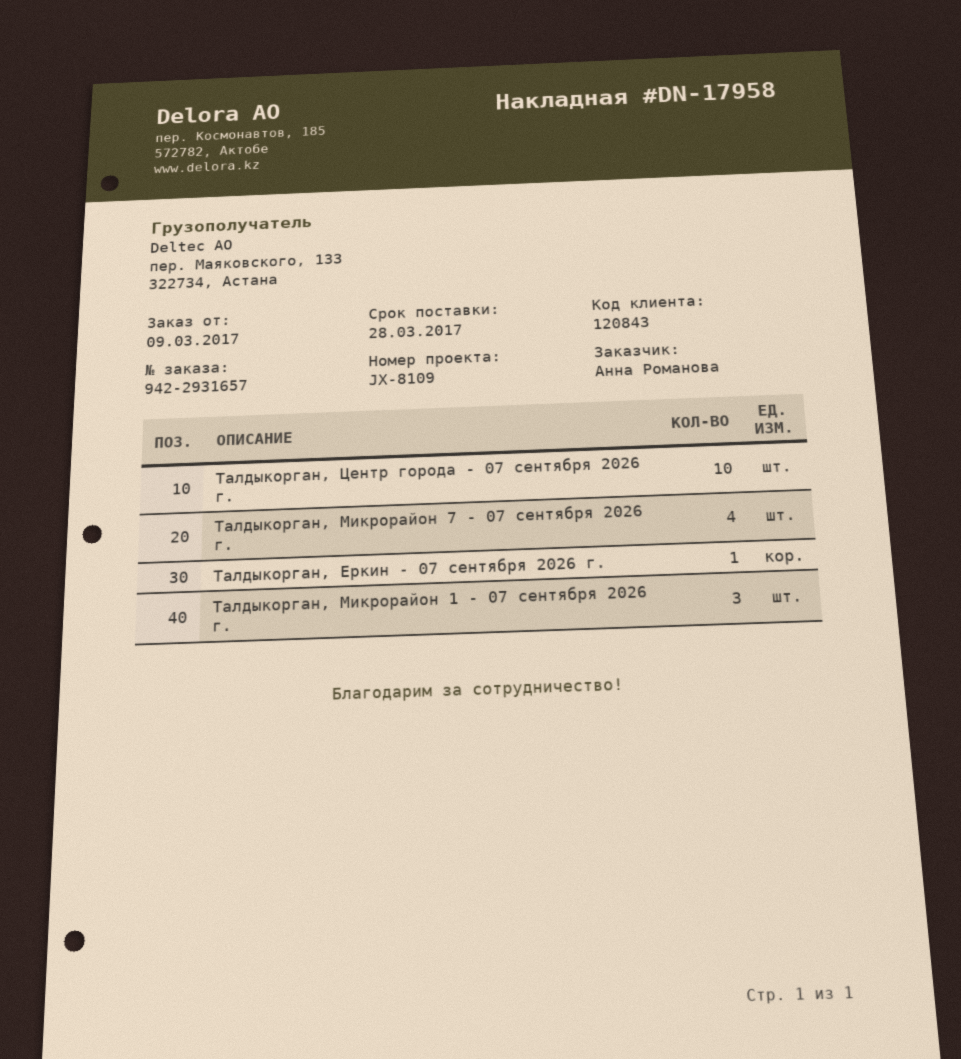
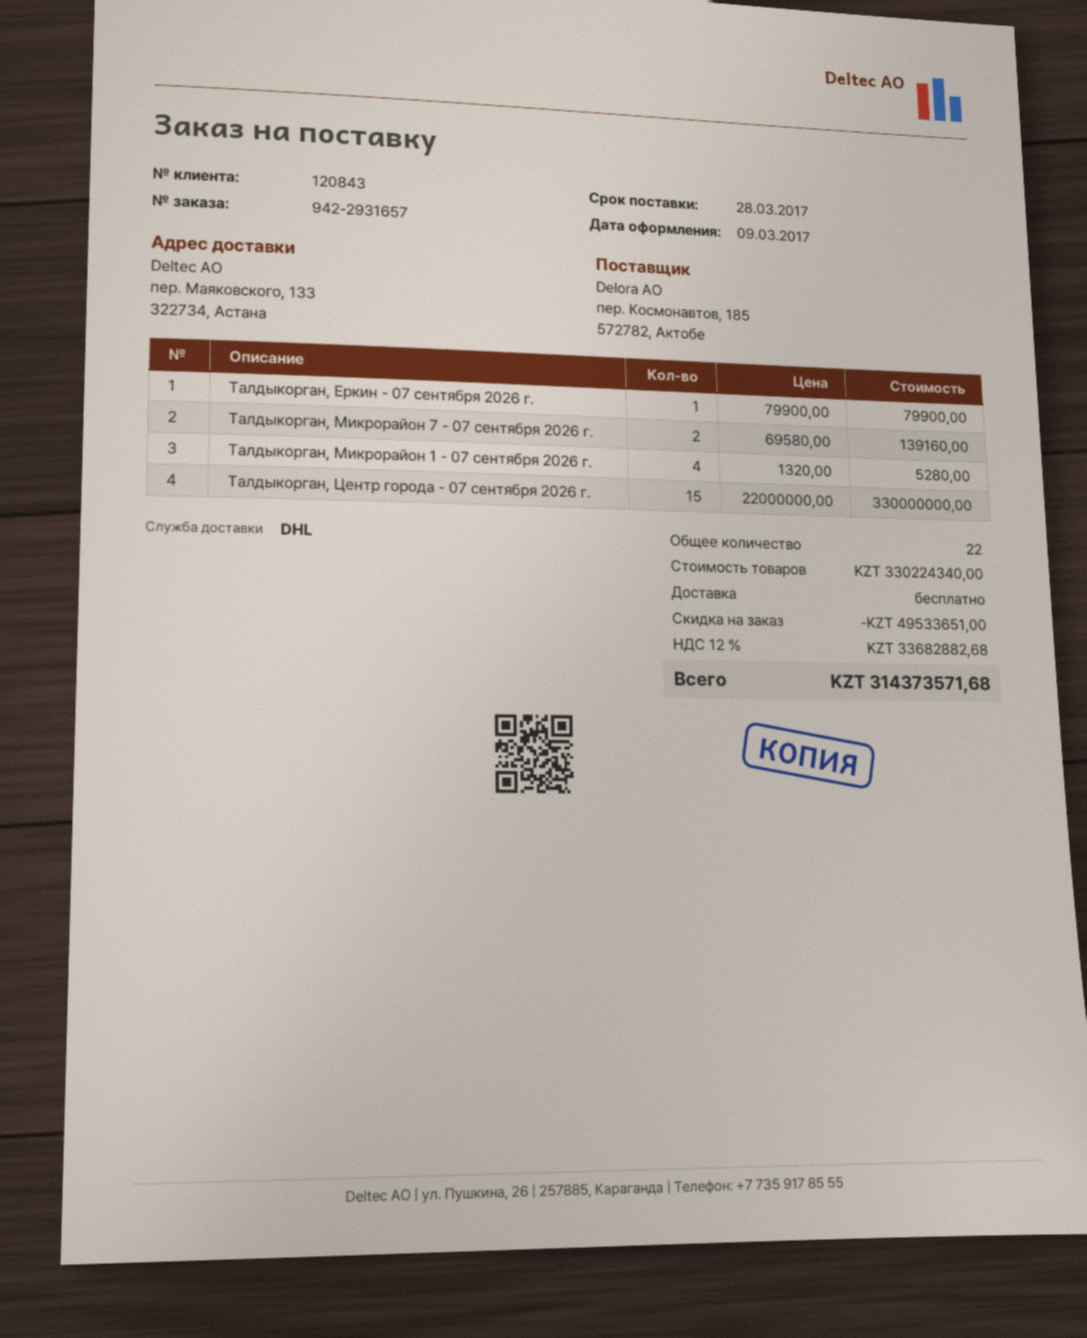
Талдыкорган, Центр города - 07 сентября 2026 г.: 10 -> 15
Талдыкорган, Микрорайон 7 - 07 сентября 2026 г.: 4 -> 2
Талдыкорган, Микрорайон 1 - 07 сентября 2026 г.: 3 -> 4

